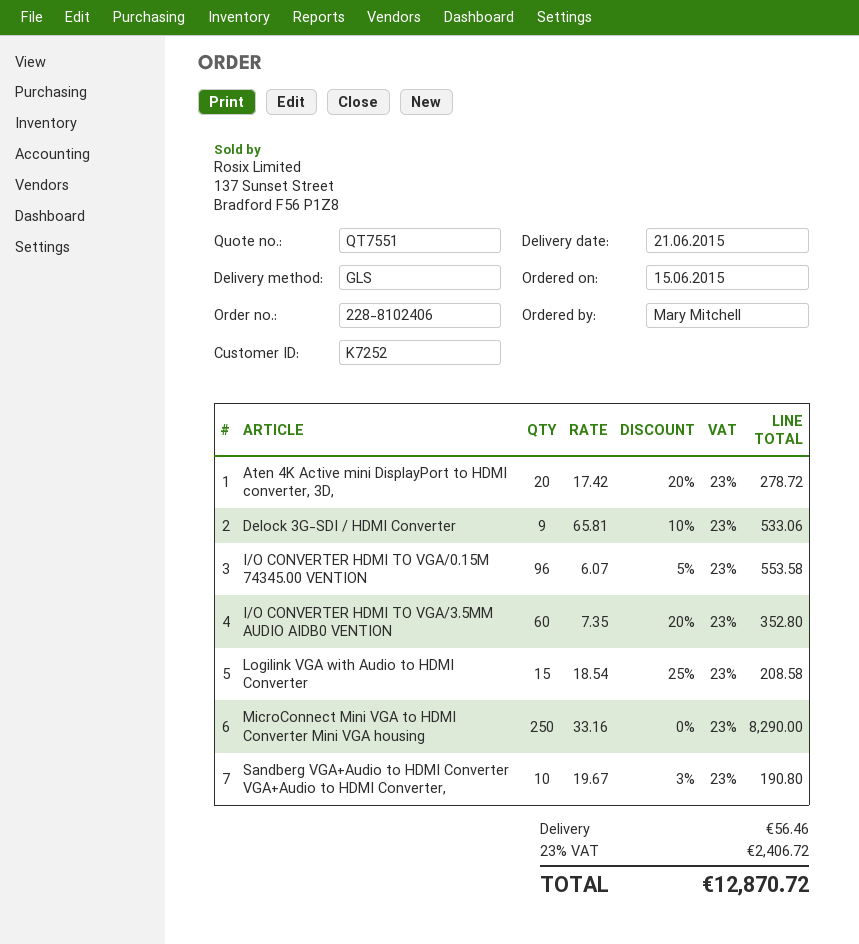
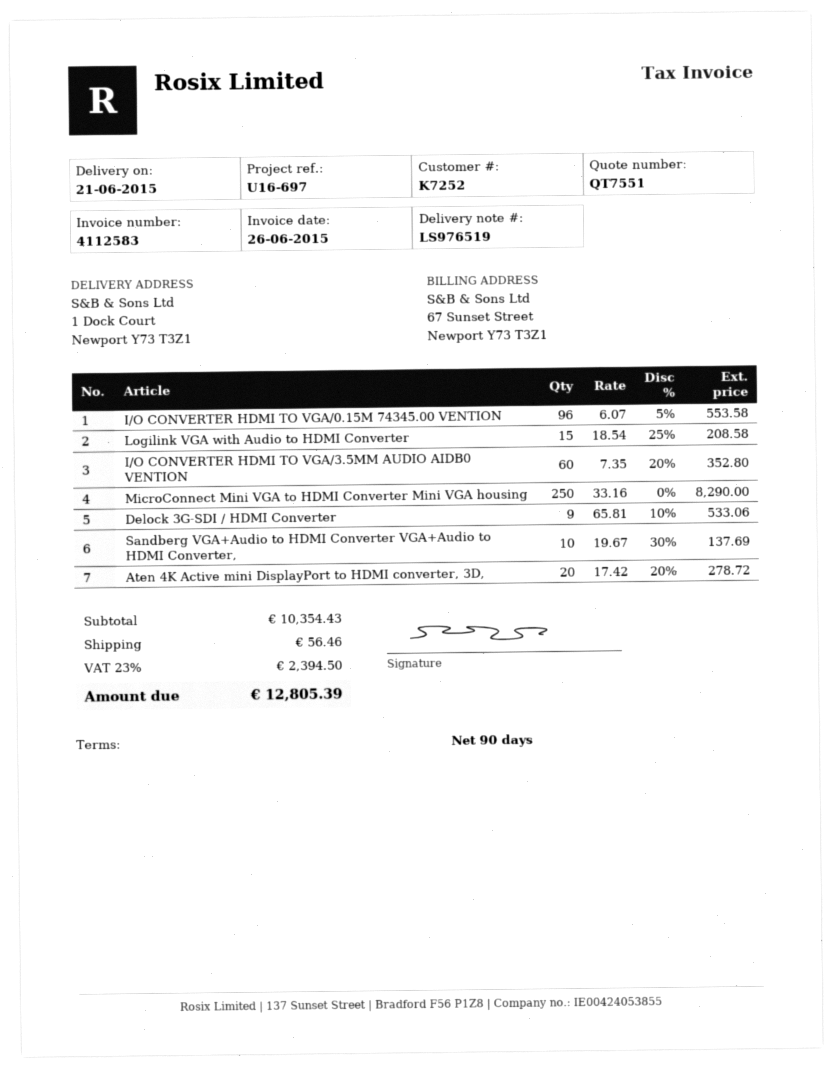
Sandberg VGA+Audio to HDMI Converter VGA+Audio to HDMI Converter,: 10 x 19.67 - 3% = 190.80 -> 10 x 19.67 - 30% = 137.69
tax: 23% = 2406.72 -> 23% = 2394.50
total: 12870.72 -> 12805.39

